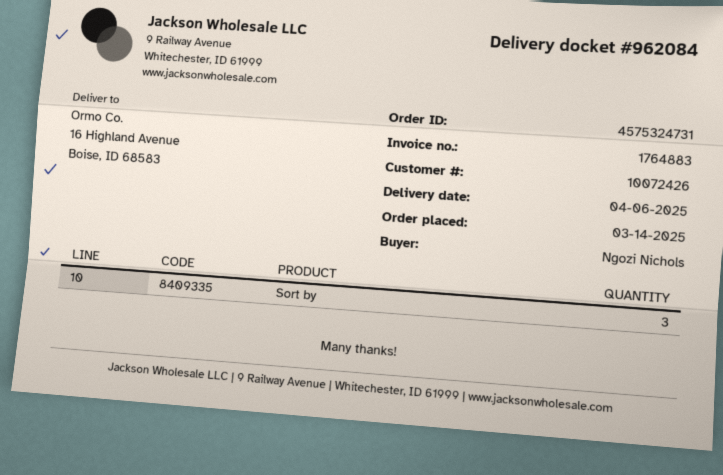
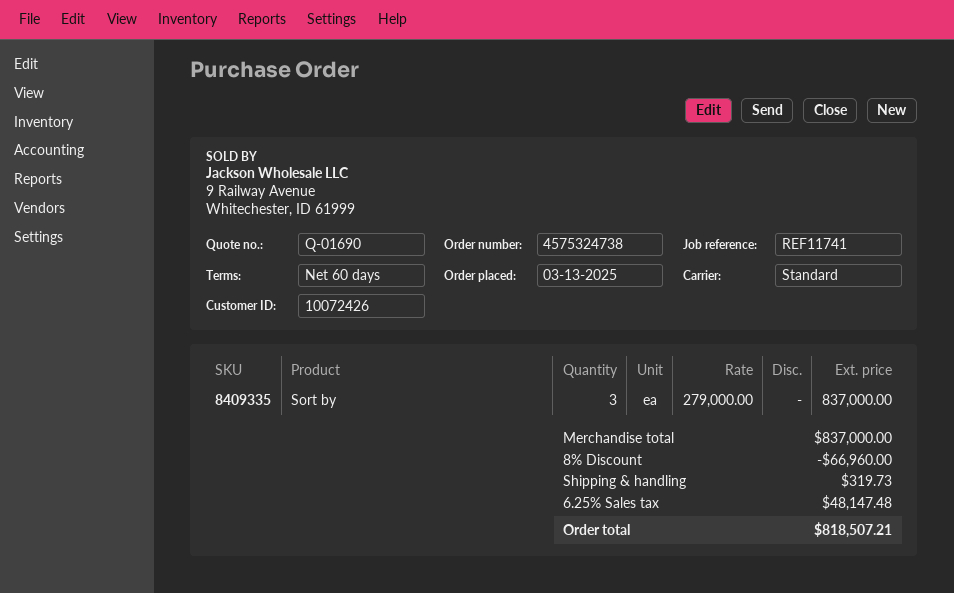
order number: 4575324731 -> 4575324738
order date: 2025-03-14 -> 2025-03-13

